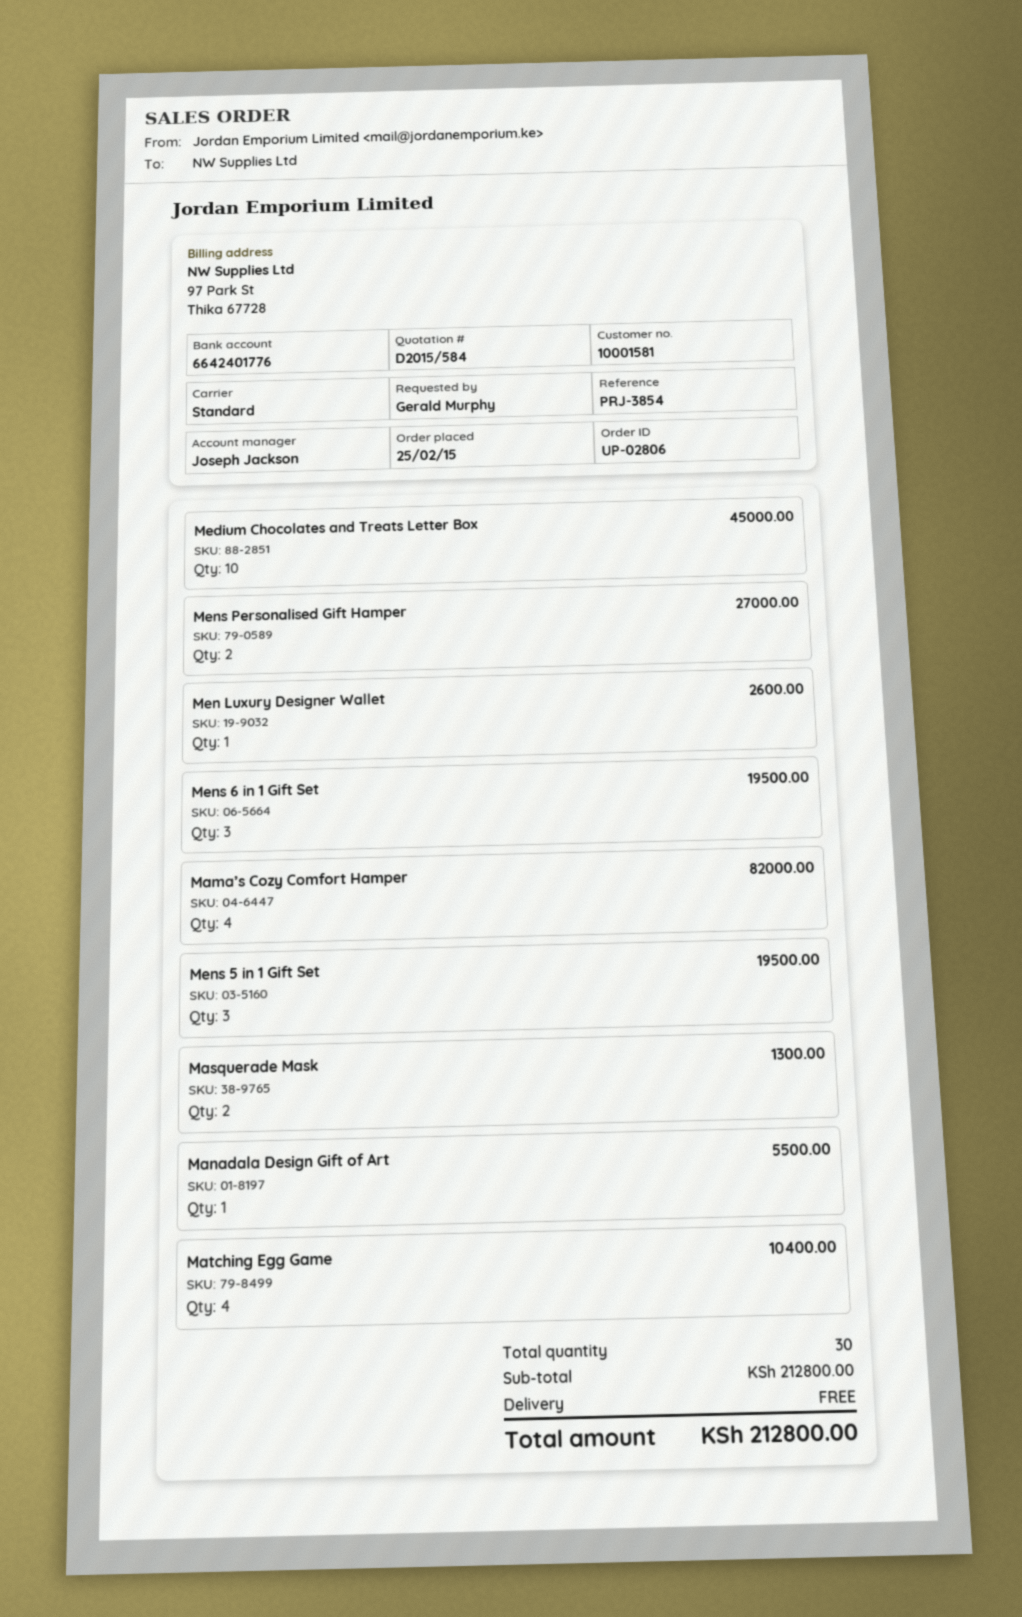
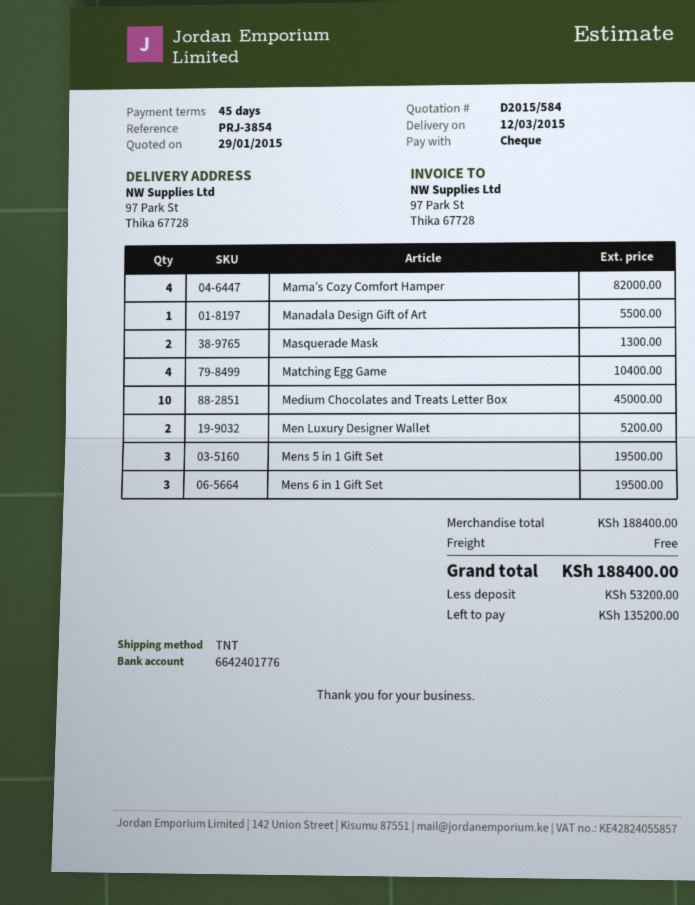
shipping method: standard -> TNT
Mens Personalised Gift Hamper: 2 for 27000.00 -> none
Men Luxury Designer Wallet: 1 for 2600.00 -> 2 for 5200.00
subtotal: 212800.00 -> 188400.00
total: 212800.00 -> 188400.00

